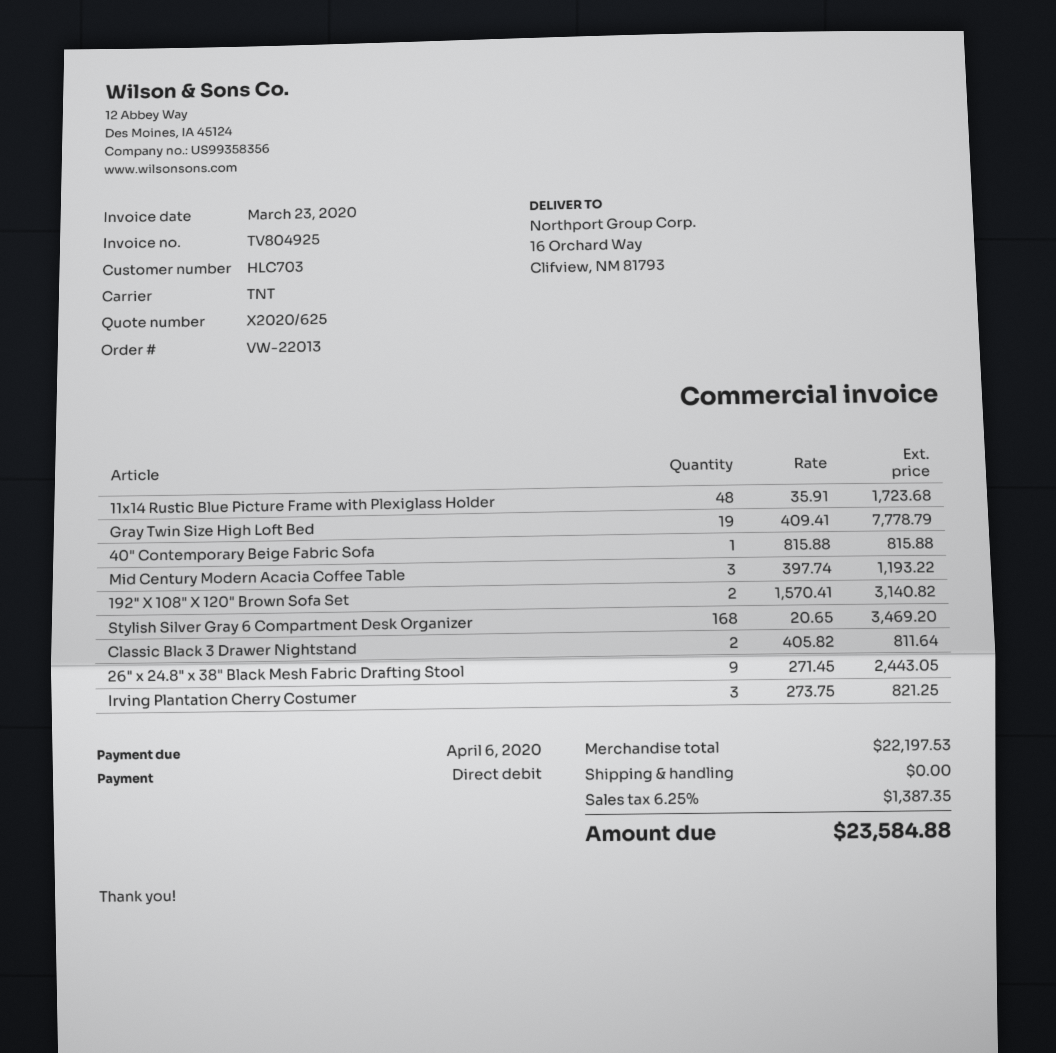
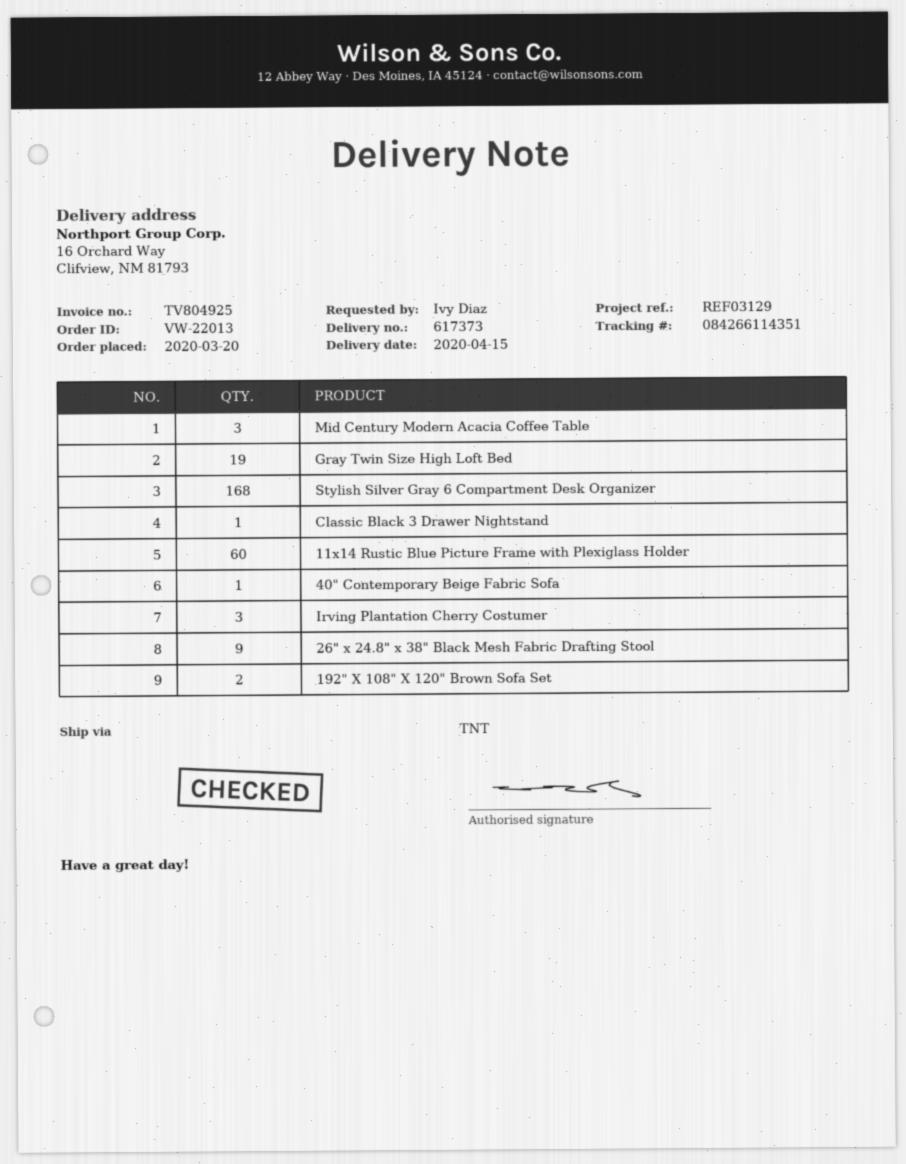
11x14 Rustic Blue Picture Frame with Plexiglass Holder: 48 -> 60
Classic Black 3 Drawer Nightstand: 2 -> 1

